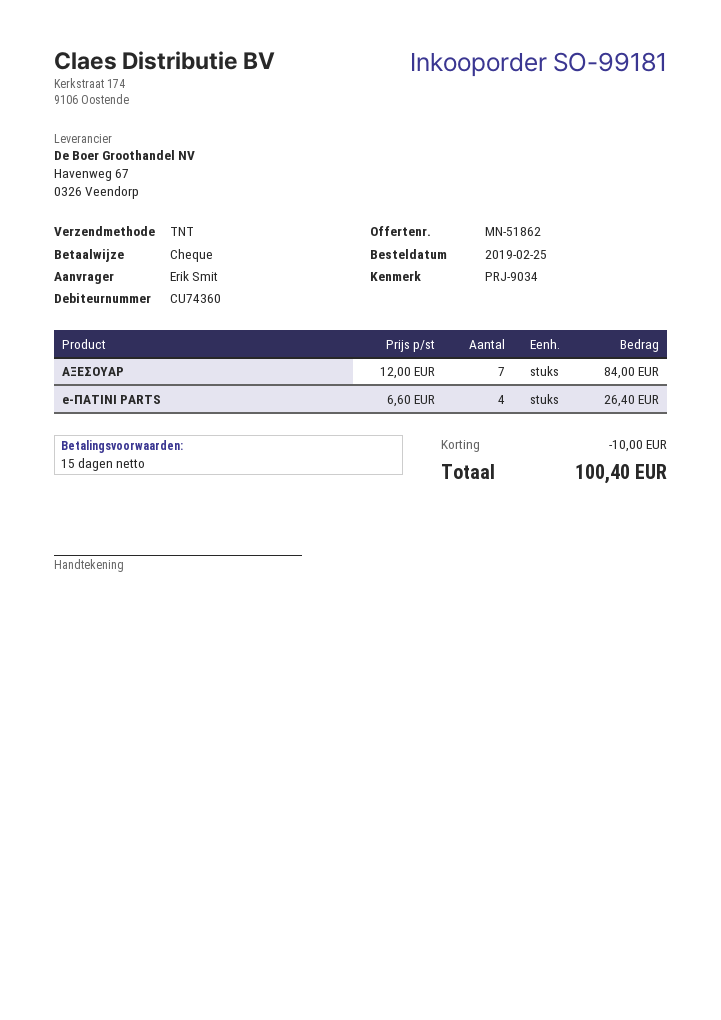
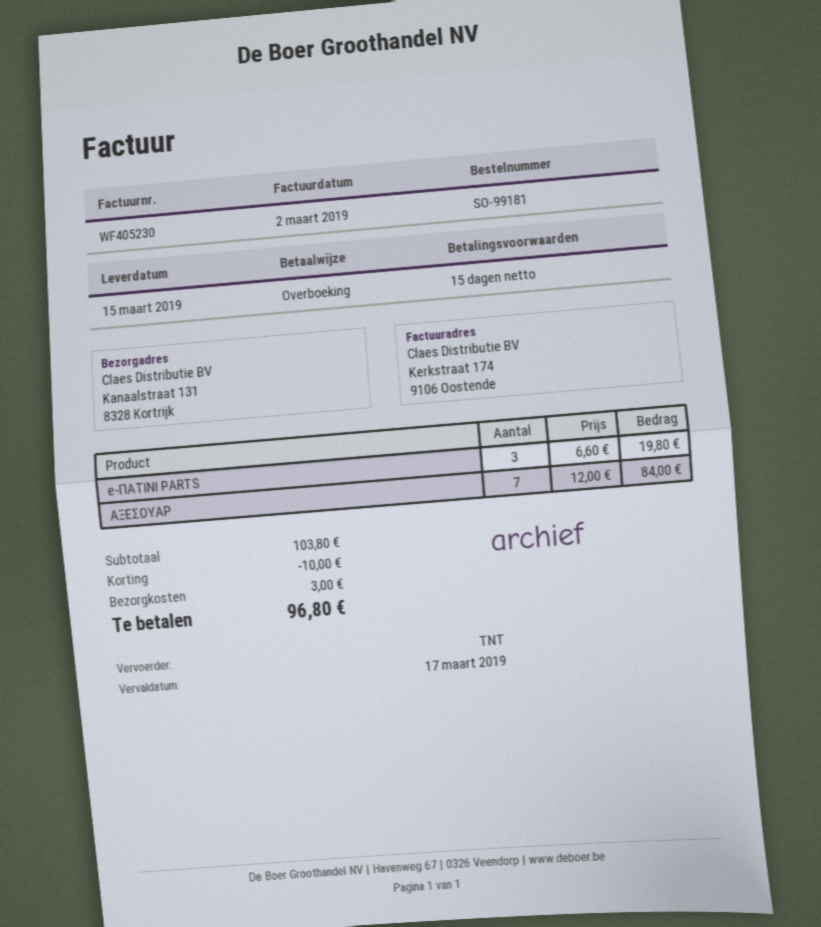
payment method: cheque -> bank transfer
e-ΠΑΤΙΝΙ PARTS: 4 x 6.60 = 26.40 -> 3 x 6.60 = 19.80
shipping: none -> 3.00
total: 100.40 -> 96.80

